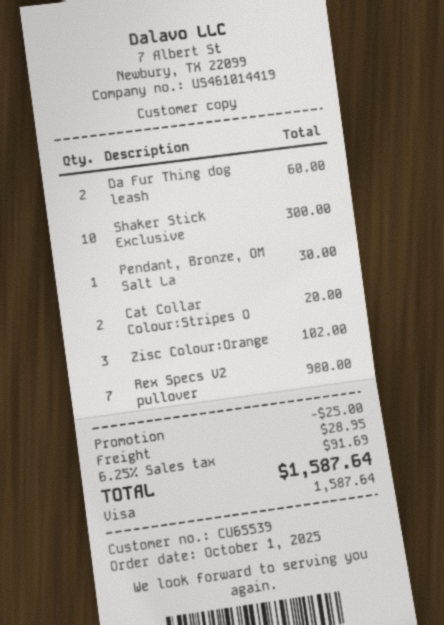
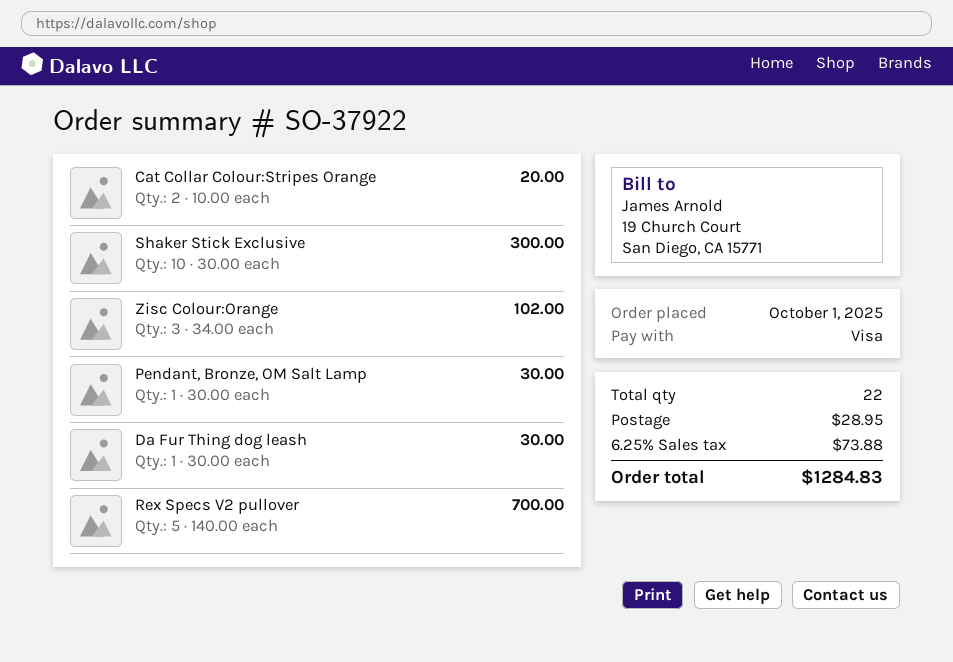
Da Fur Thing dog leash: 2 for 60.00 -> 1 for 30.00
Rex Specs V2 pullover: 7 for 980.00 -> 5 for 700.00
discount: 25.00 -> none
tax: 6.25% = 91.69 -> 6.25% = 73.88
total: 1587.64 -> 1284.83

